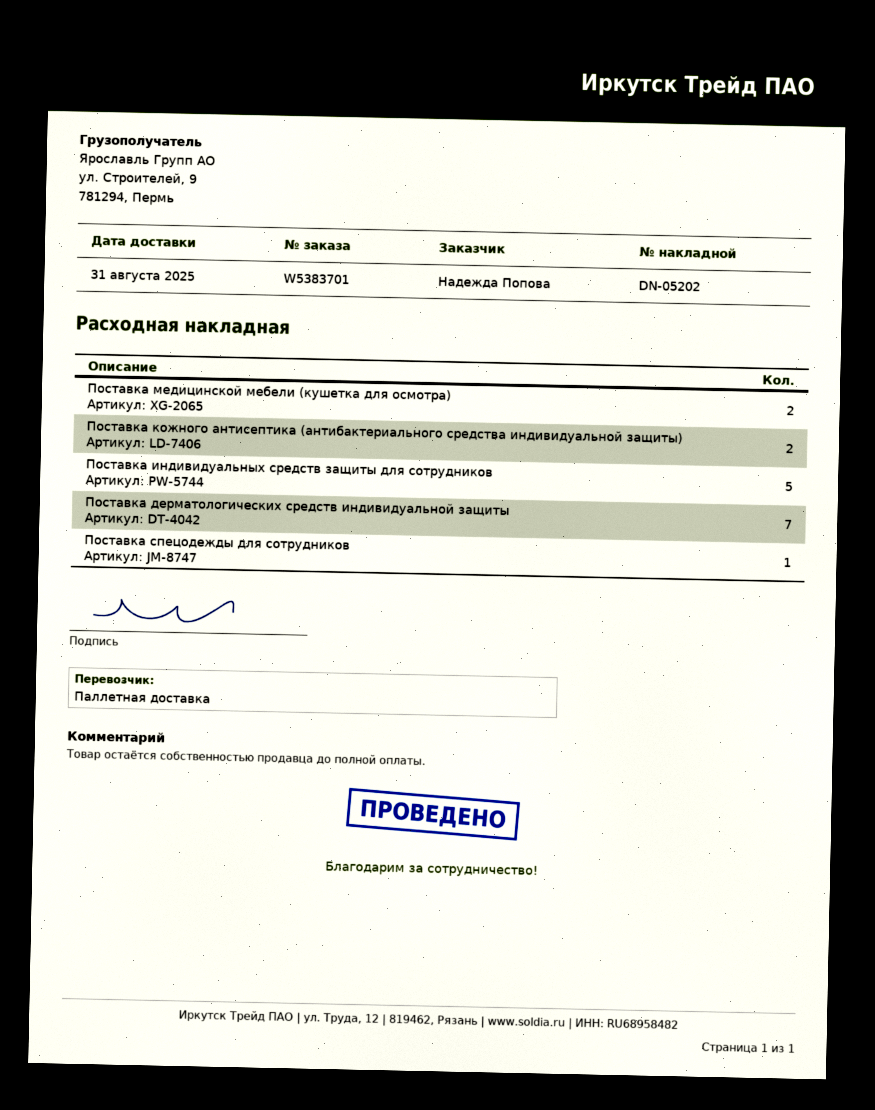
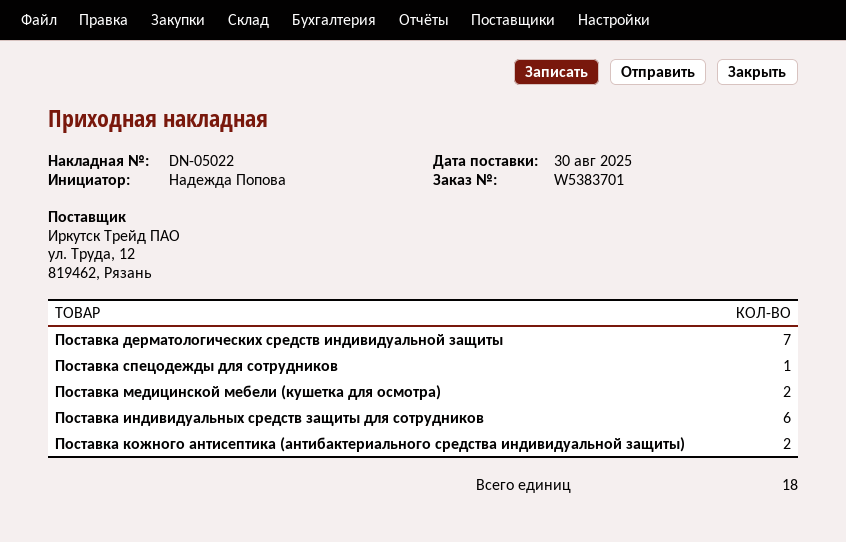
delivery note number: DN-05202 -> DN-05022
delivery date: 2025-08-31 -> 2025-08-30
Поставка индивидуальных средств защиты для сотрудников: 5 -> 6

